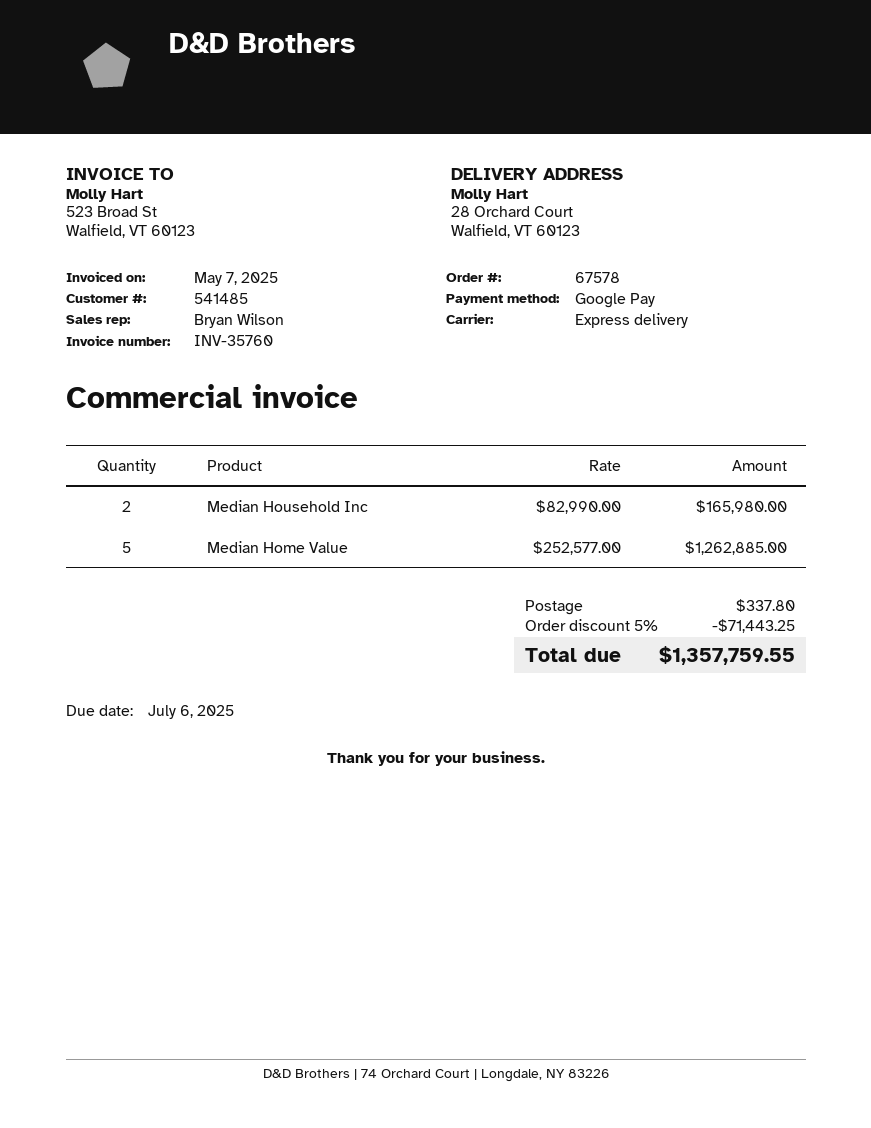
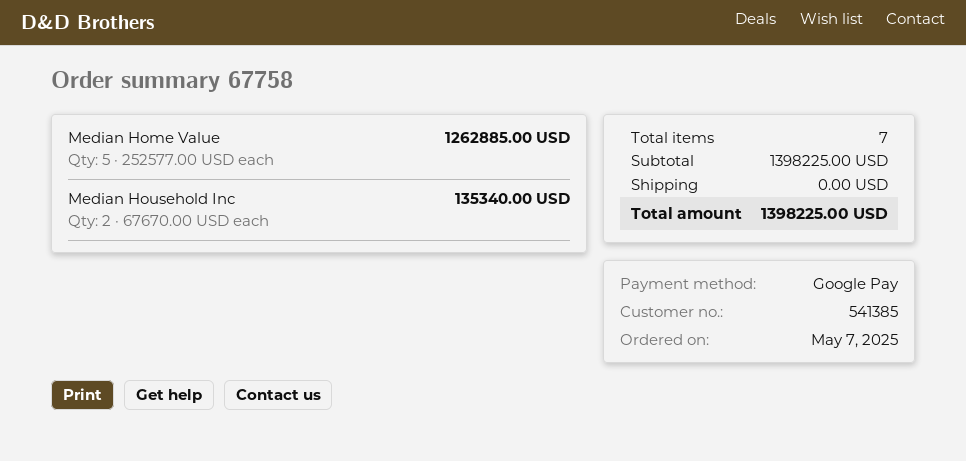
order number: 67578 -> 67758
customer number: 541485 -> 541385
Median Household Inc: 2 x 82990.00 = 165980.00 -> 2 x 67670.00 = 135340.00
discount: 5% = 71443.25 -> none
shipping: 337.80 -> 0.00
total: 1357759.55 -> 1398225.00

